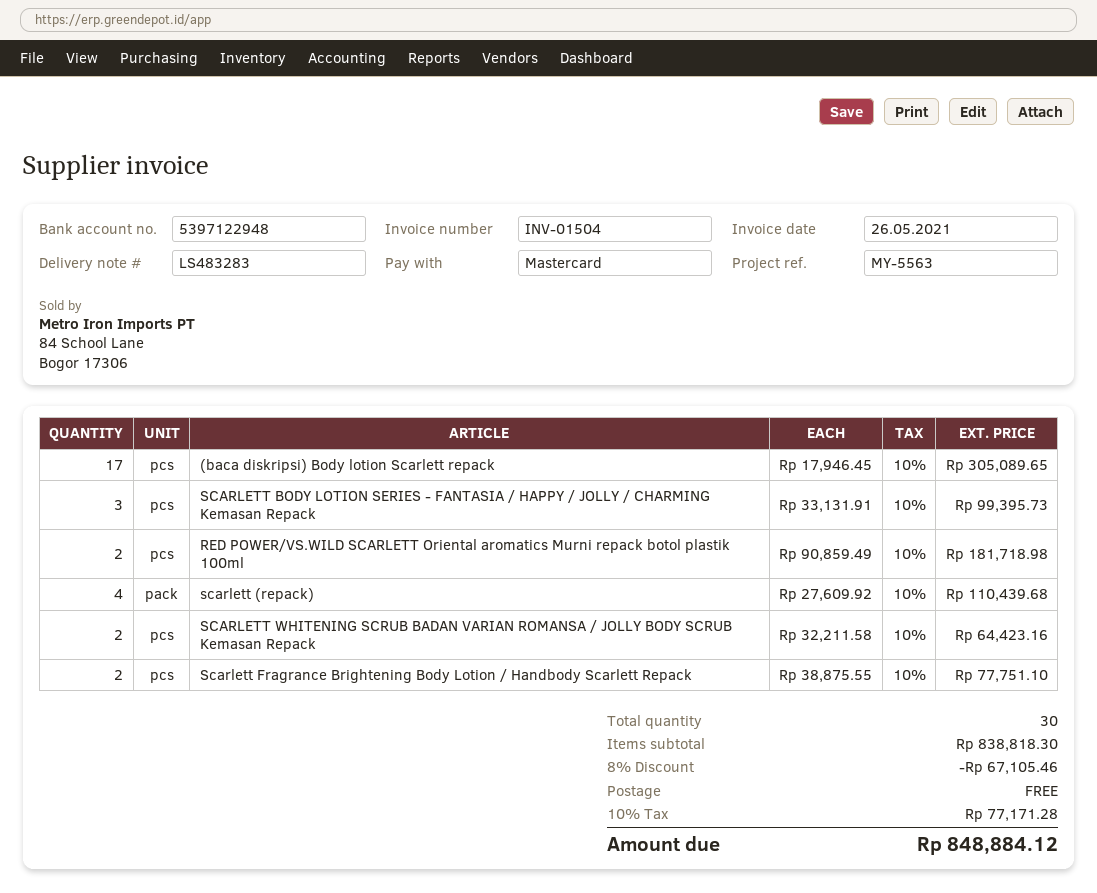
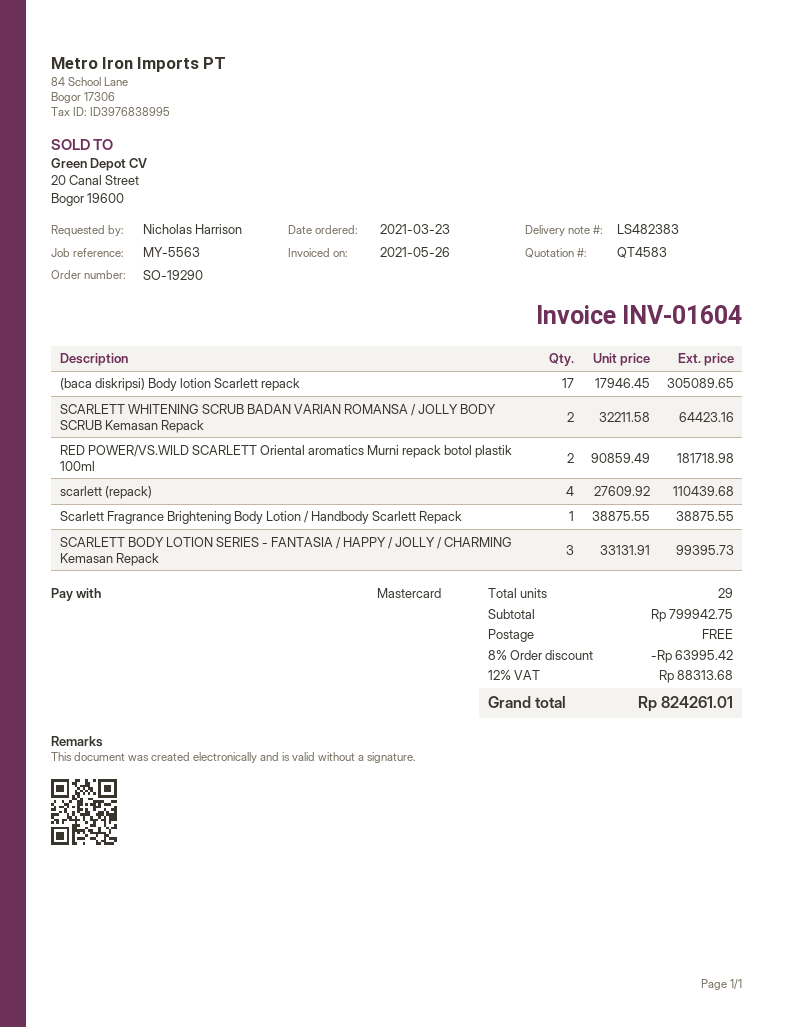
delivery note number: LS483283 -> LS482383
invoice number: INV-01504 -> INV-01604
Scarlett Fragrance Brightening Body Lotion / Handbody Scarlett Repack: 2 x 38875.55 = 77751.10 -> 1 x 38875.55 = 38875.55
total quantity: 30 -> 29
subtotal: 838818.30 -> 799942.75
discount: 8% = 67105.46 -> 8% = 63995.42
tax: 10% = 77171.28 -> 12% = 88313.68
total: 848884.12 -> 824261.01

